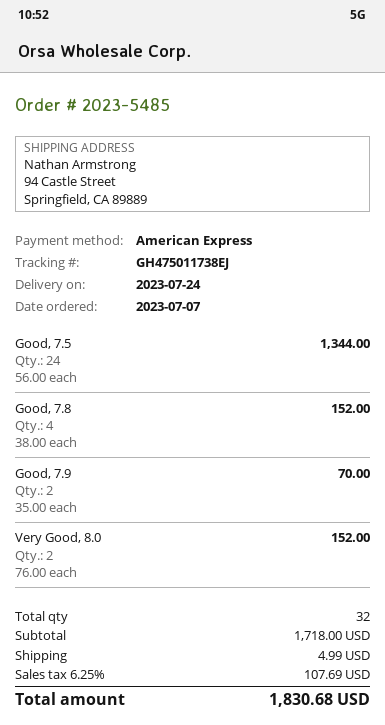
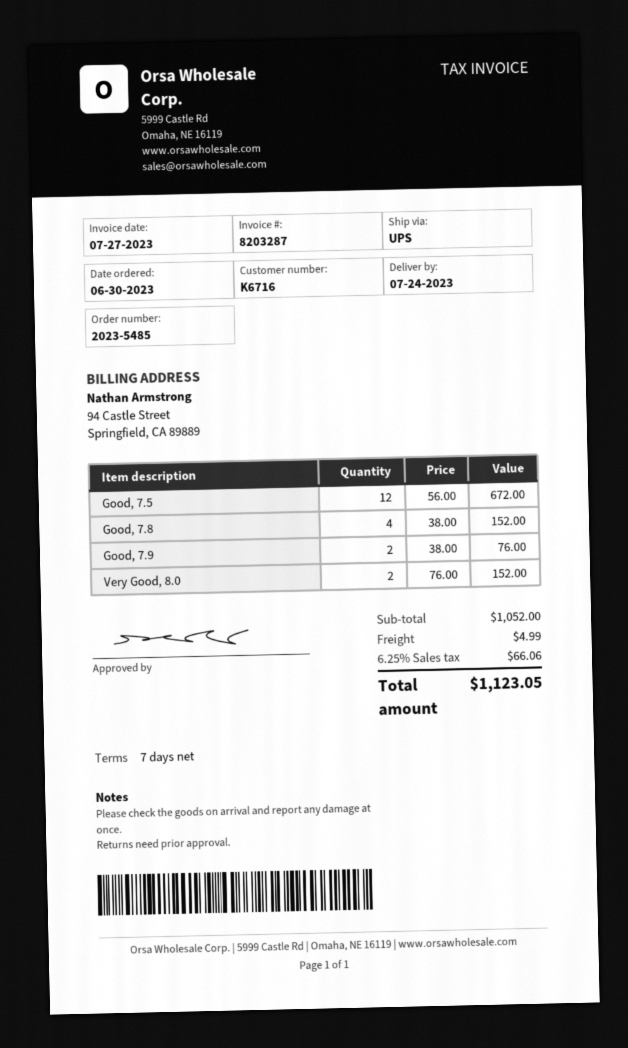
order date: 2023-07-07 -> 2023-06-30
Good, 7.5: 24 x 56.00 = 1344.00 -> 12 x 56.00 = 672.00
Good, 7.9: 2 x 35.00 = 70.00 -> 2 x 38.00 = 76.00
subtotal: 1718.00 -> 1052.00
tax: 6.25% = 107.69 -> 6.25% = 66.06
total: 1830.68 -> 1123.05

